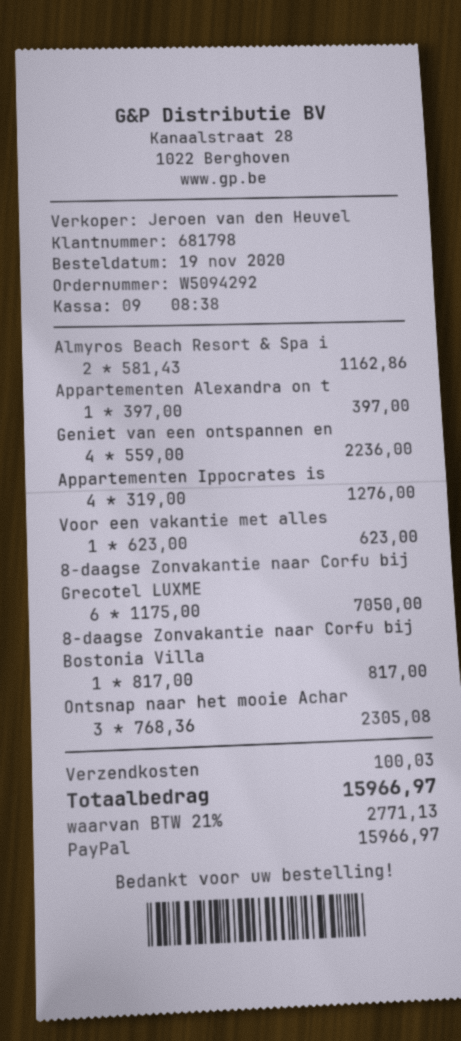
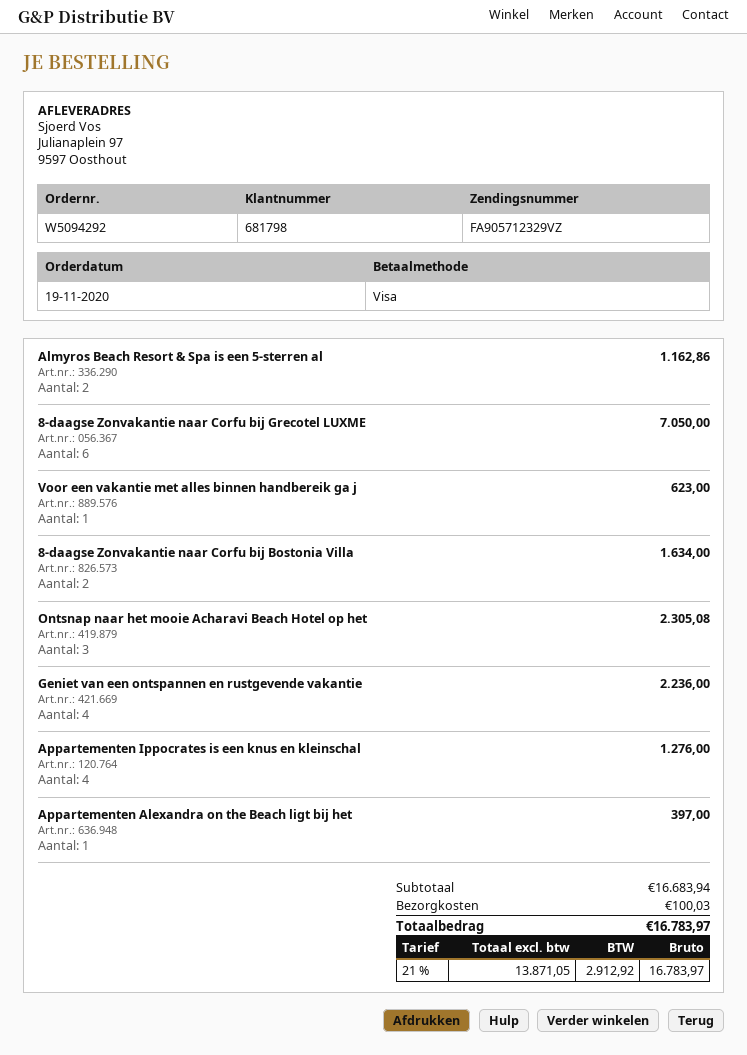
payment method: PayPal -> Visa
8-daagse Zonvakantie naar Corfu bij Bostonia Villa: 1 for 817.00 -> 2 for 1634.00
tax: 21% = 2771.13 -> 21% = 2912.92
total: 15966.97 -> 16783.97

